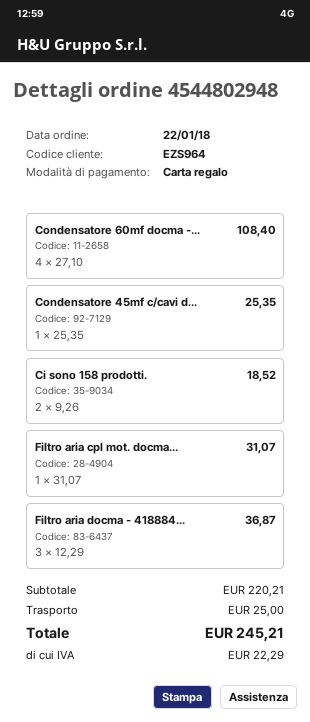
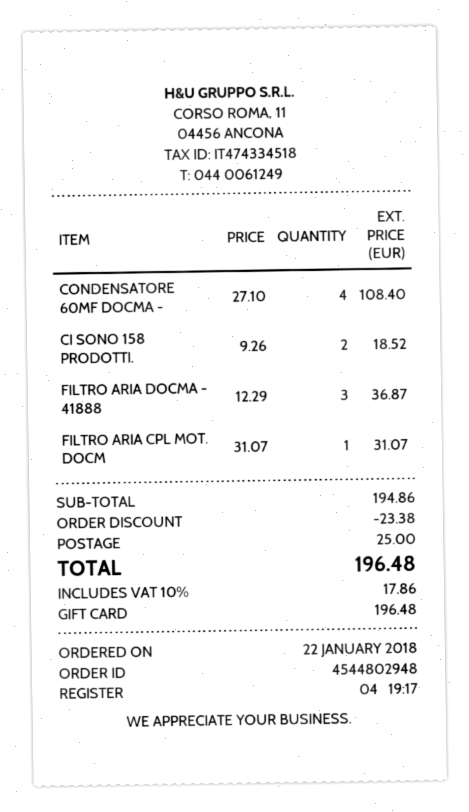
Condensatore 45mf c/cavi d...: 1 x 25.35 = 25.35 -> none
subtotal: 220.21 -> 194.86
discount: none -> 23.38
tax: 22.29 -> 17.86
total: 245.21 -> 196.48

